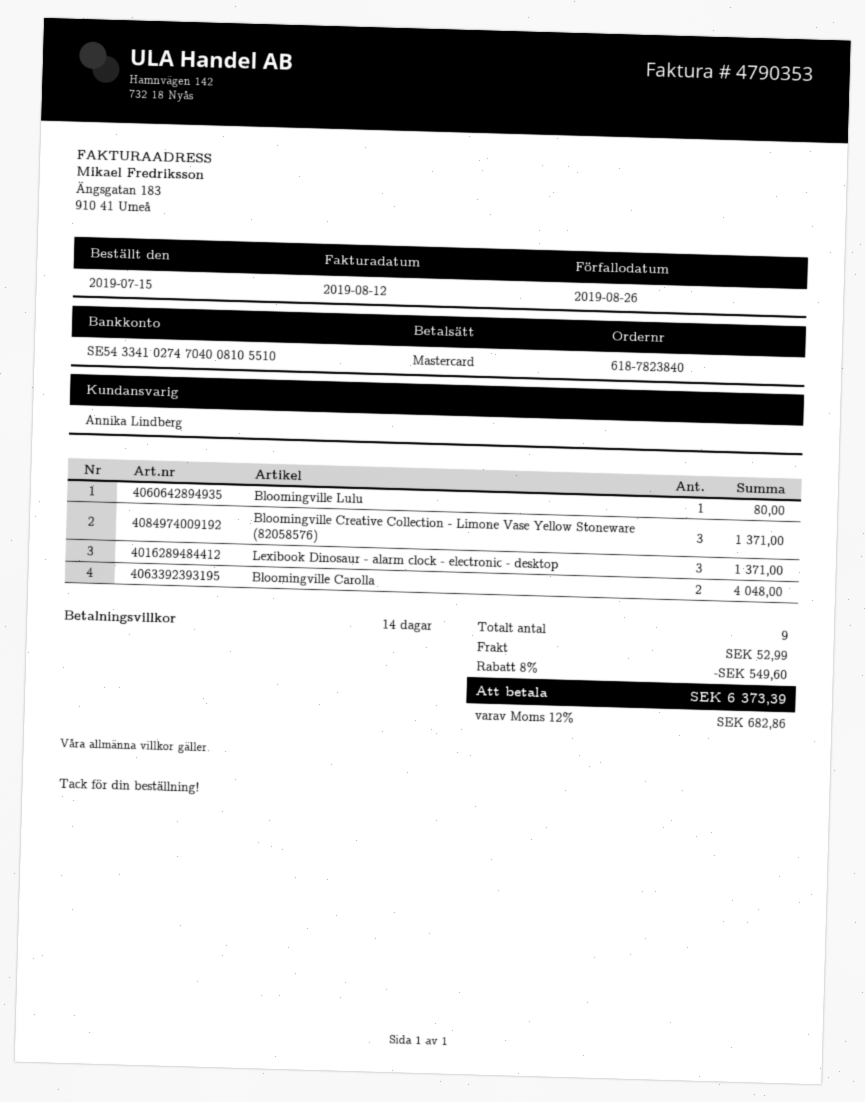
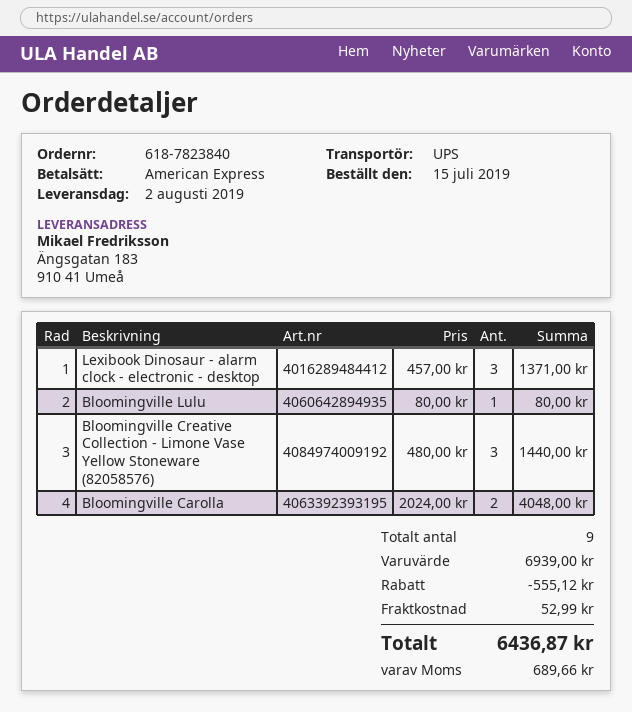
payment method: Mastercard -> American Express
Bloomingville Creative Collection - Limone Vase Yellow Stoneware (82058576): 3 for 1371.00 -> 3 for 1440.00
discount: 549.60 -> 555.12
tax: 682.86 -> 689.66
total: 6373.39 -> 6436.87

